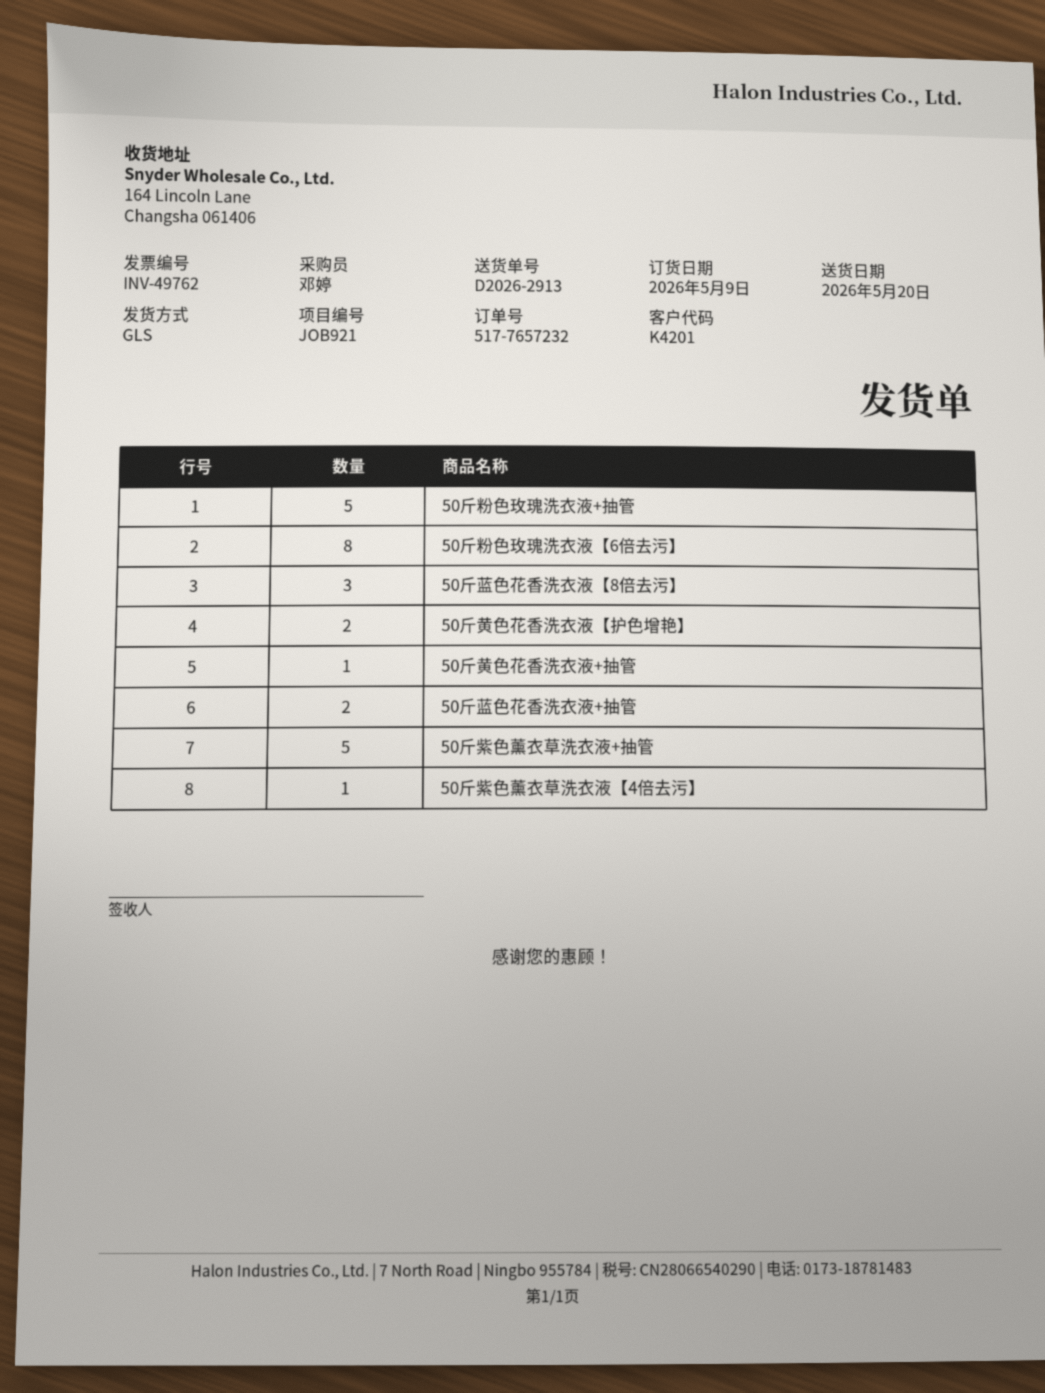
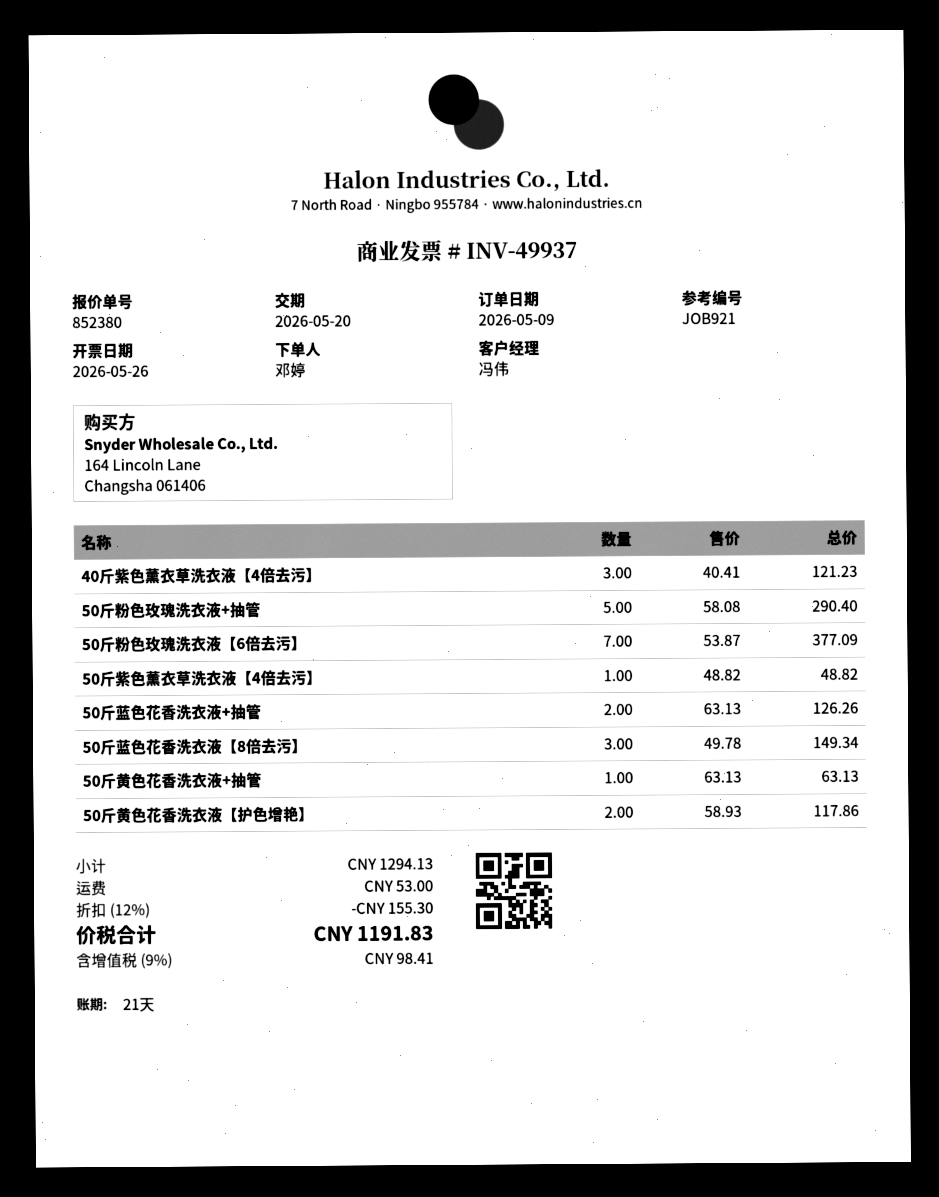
invoice number: INV-49762 -> INV-49937
50斤粉色玫瑰洗衣液【6倍去污】: 8 -> 7
50斤紫色薰衣草洗衣液+抽管: 5 -> none
40斤紫色薰衣草洗衣液【4倍去污】: none -> 3

